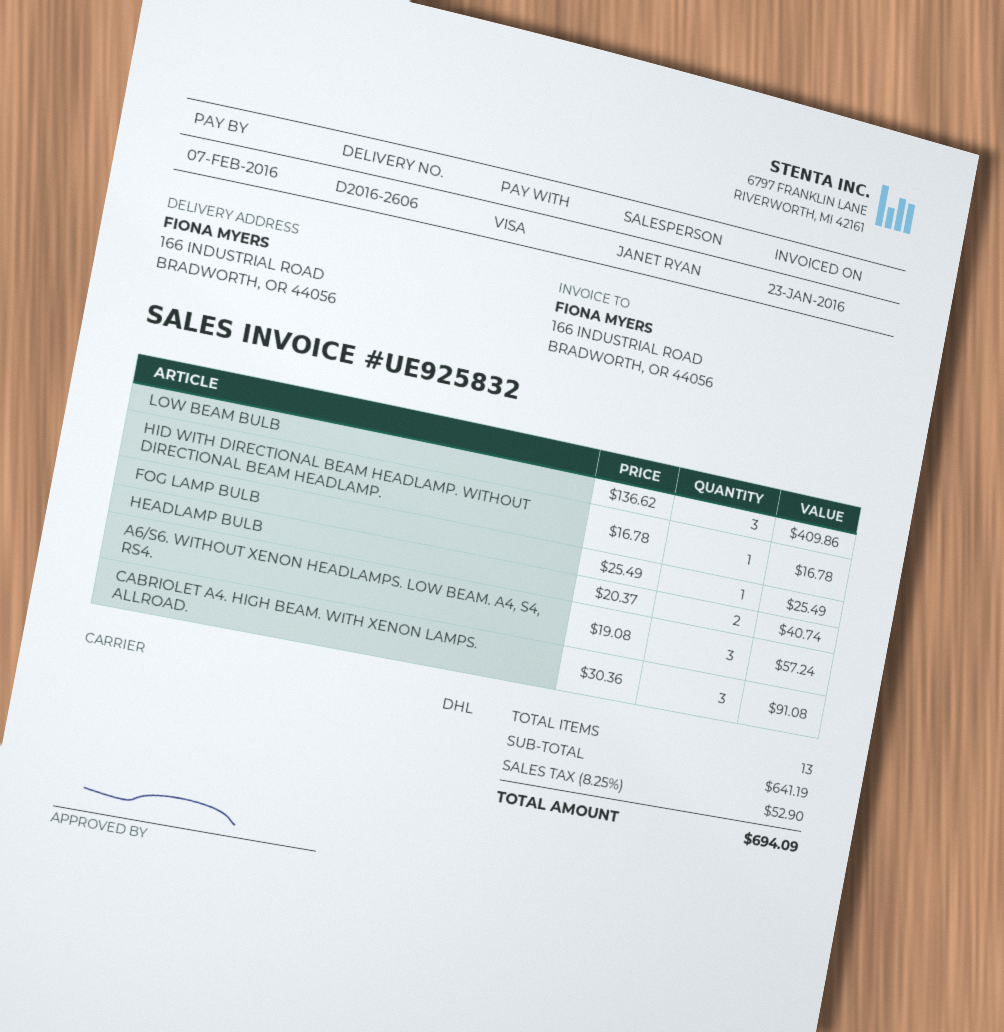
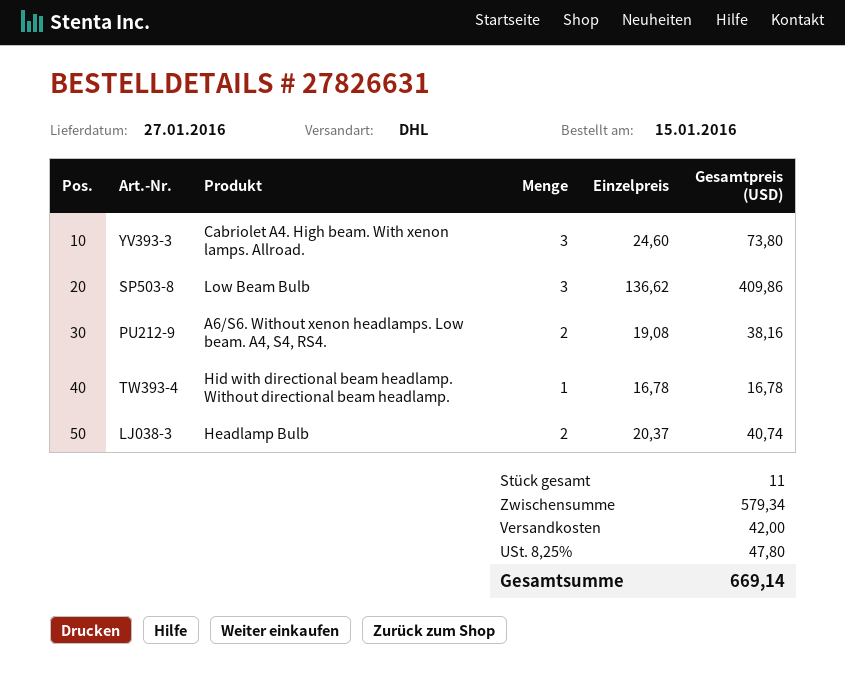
FOG LAMP BULB: 1 x 25.49 = 25.49 -> none
A6/S6. WITHOUT XENON HEADLAMPS. LOW BEAM. A4, S4, RS4.: 3 x 19.08 = 57.24 -> 2 x 19.08 = 38.16
CABRIOLET A4. HIGH BEAM. WITH XENON LAMPS. ALLROAD.: 3 x 30.36 = 91.08 -> 3 x 24.60 = 73.80
total quantity: 13 -> 11
subtotal: 641.19 -> 579.34
shipping: none -> 42.00
tax: 8.25% = 52.90 -> 8.25% = 47.80
total: 694.09 -> 669.14

